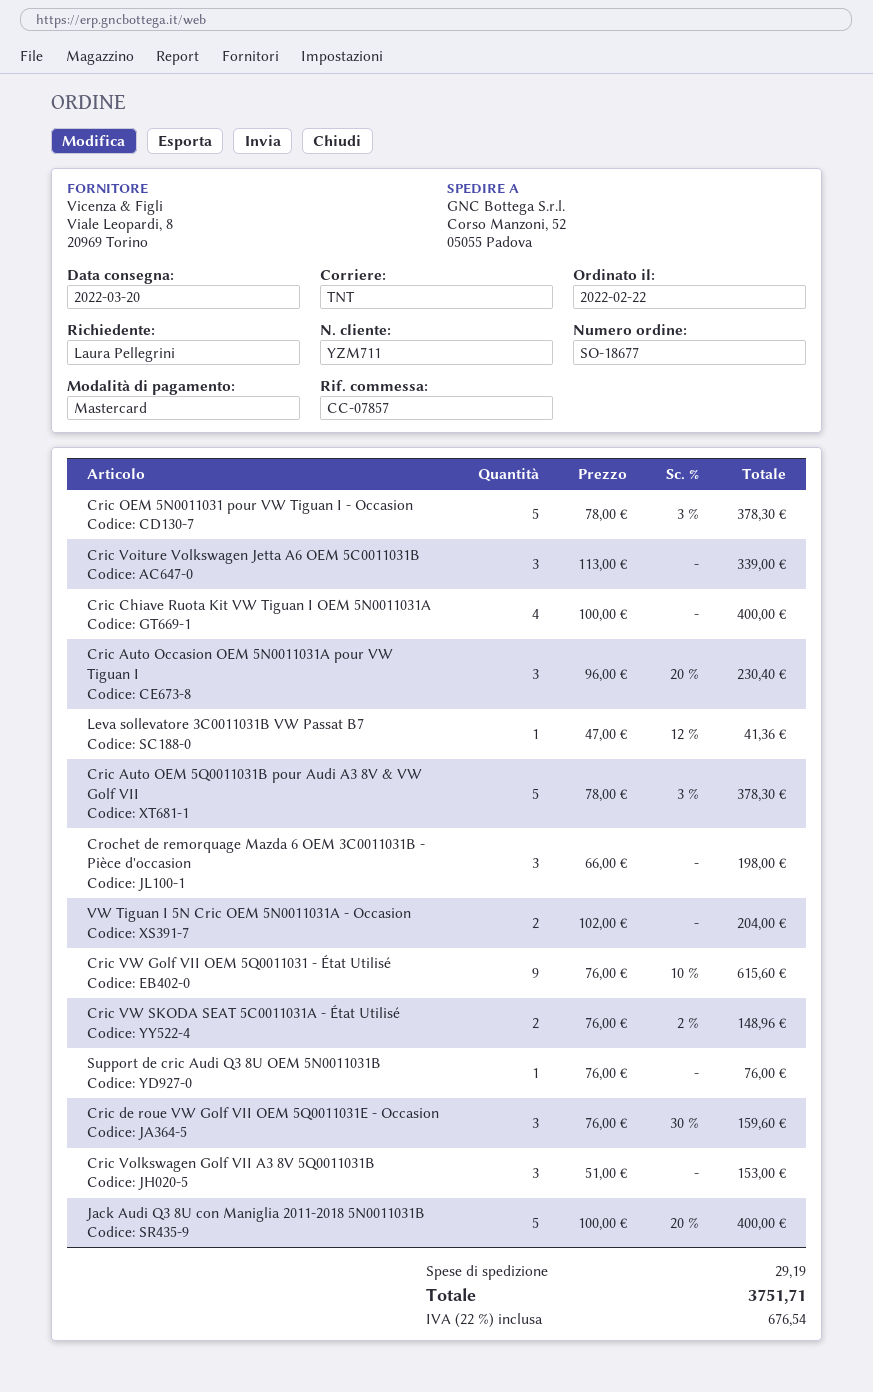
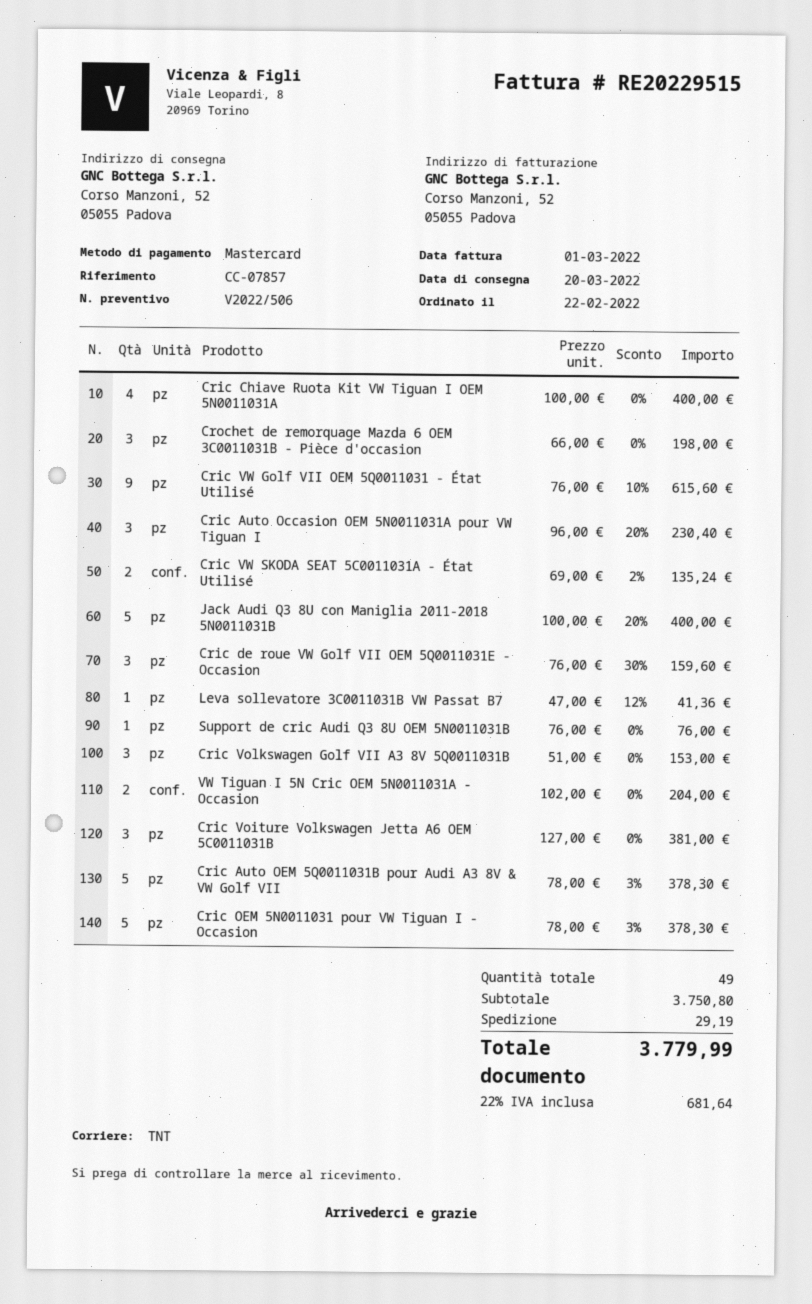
Cric Voiture Volkswagen Jetta A6 OEM 5C0011031B: 3 x 113.00 = 339.00 -> 3 x 127.00 = 381.00
Cric VW SKODA SEAT 5C0011031A - État Utilisé: 2 x 76.00 - 2% = 148.96 -> 2 x 69.00 - 2% = 135.24
tax: 22% = 676.54 -> 22% = 681.64
total: 3751.71 -> 3779.99

